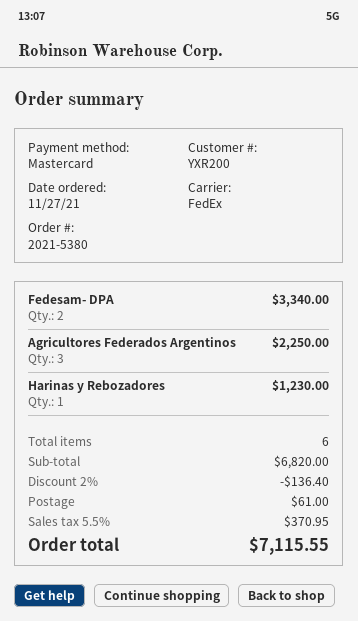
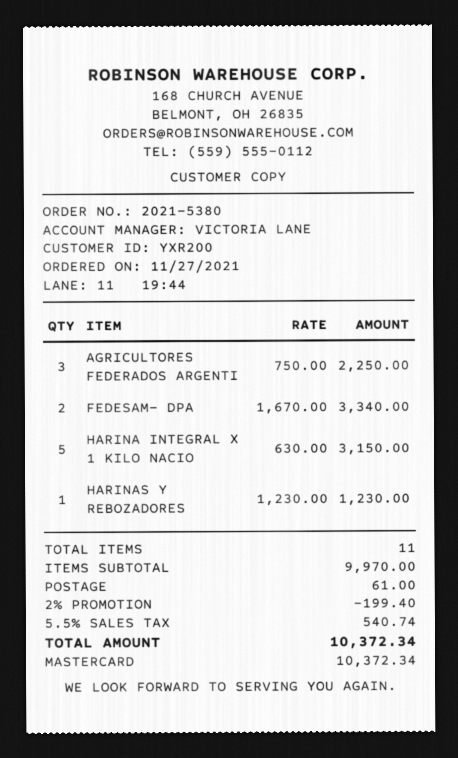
HARINA INTEGRAL X 1 KILO NACIO: none -> 5 for 3150.00
total quantity: 6 -> 11
subtotal: 6820.00 -> 9970.00
discount: 2% = 136.40 -> 2% = 199.40
tax: 5.5% = 370.95 -> 5.5% = 540.74
total: 7115.55 -> 10372.34

